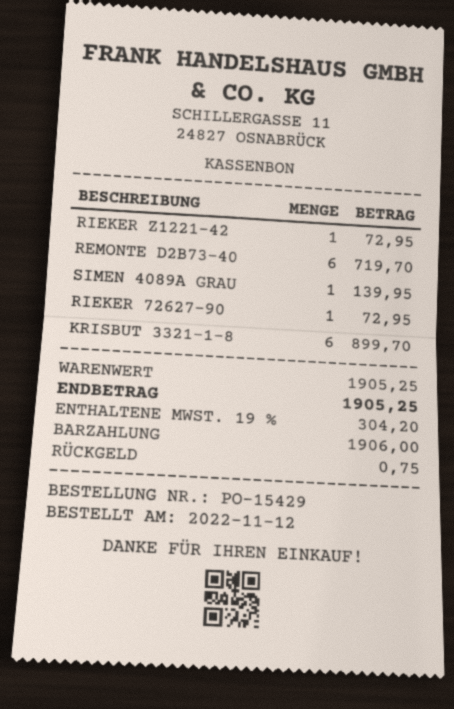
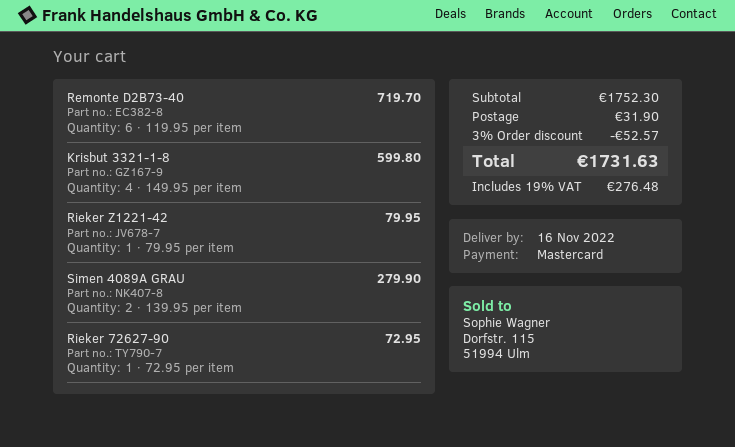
payment method: cash -> Mastercard
RIEKER Z1221-42: 1 for 72.95 -> 1 for 79.95
SIMEN 4089A GRAU: 1 for 139.95 -> 2 for 279.90
KRISBUT 3321-1-8: 6 for 899.70 -> 4 for 599.80
subtotal: 1905.25 -> 1752.30
discount: none -> 3% = 52.57
shipping: none -> 31.90
tax: 19% = 304.20 -> 19% = 276.48
total: 1905.25 -> 1731.63

